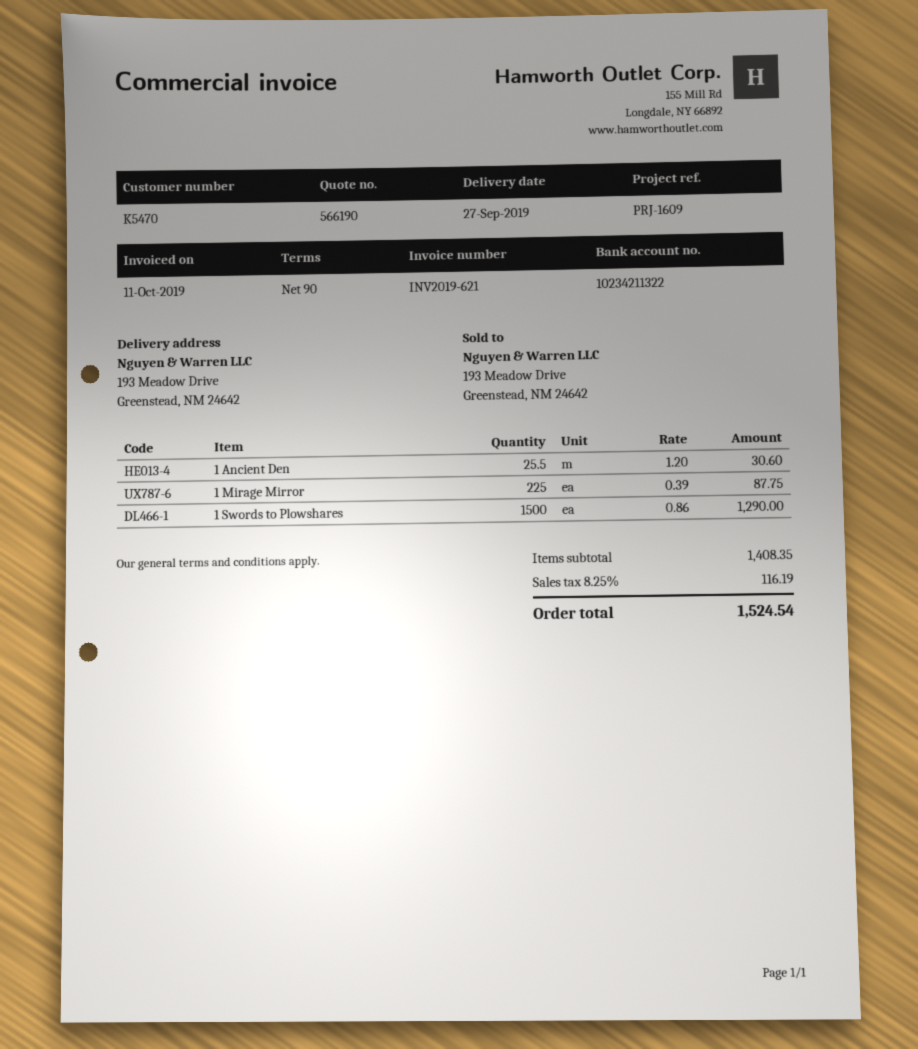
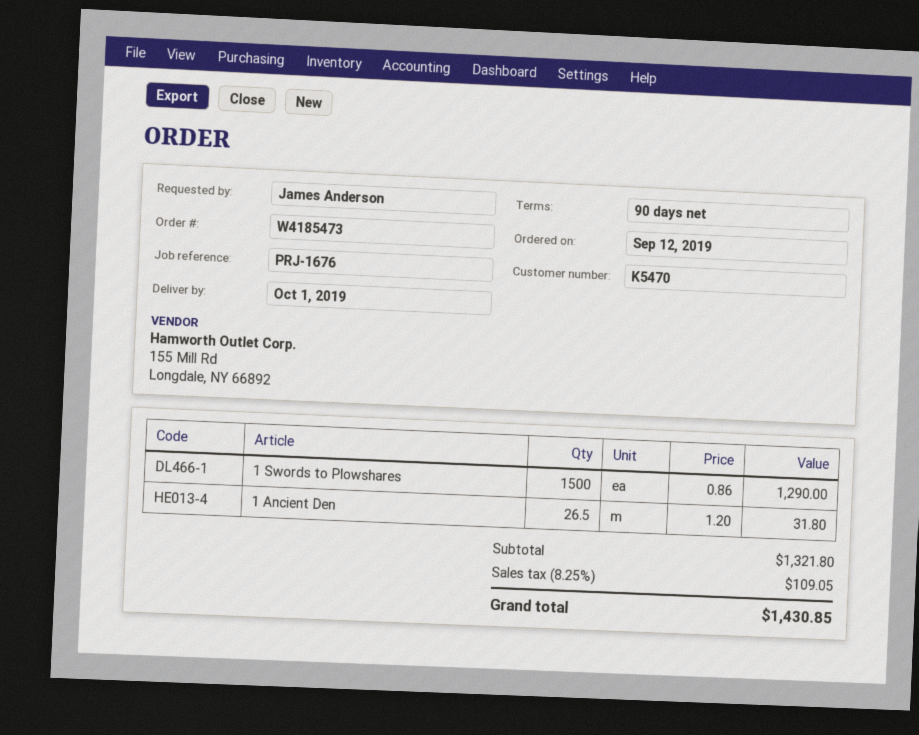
delivery date: 2019-09-27 -> 2019-10-01
reference: PRJ-1609 -> PRJ-1676
1 Ancient Den: 25.5 x 1.20 = 30.60 -> 26.5 x 1.20 = 31.80
1 Mirage Mirror: 225 x 0.39 = 87.75 -> none
subtotal: 1408.35 -> 1321.80
tax: 8.25% = 116.19 -> 8.25% = 109.05
total: 1524.54 -> 1430.85

